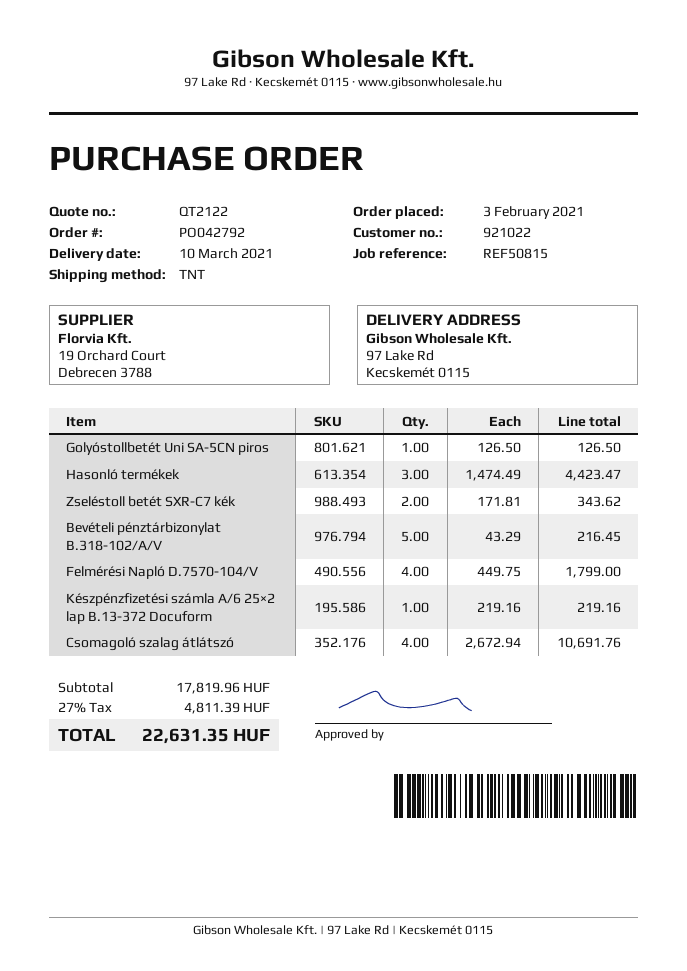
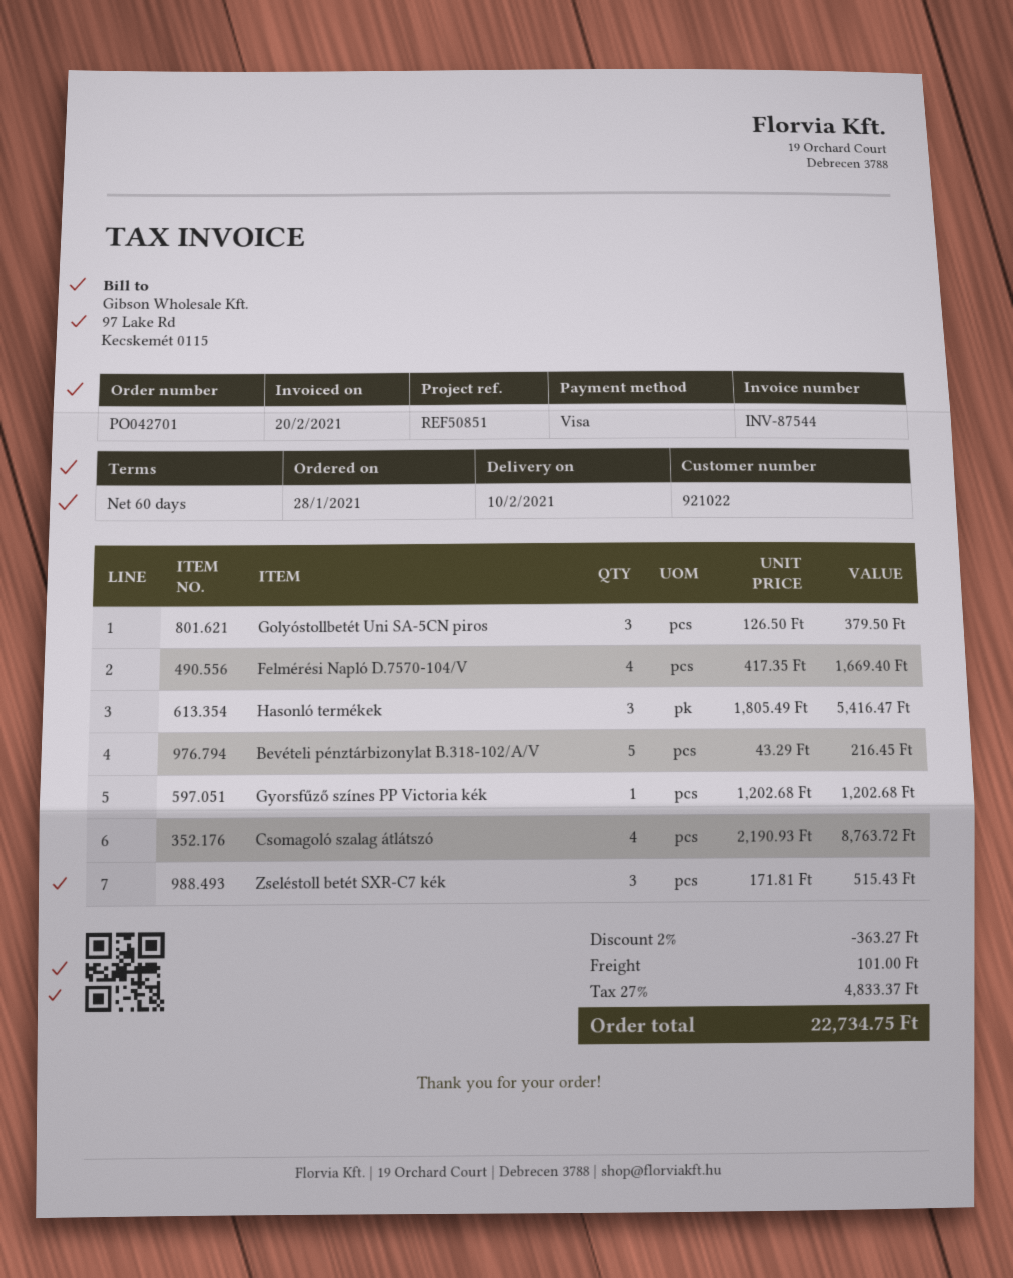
order number: PO042792 -> PO042701
order date: 2021-02-03 -> 2021-01-28
delivery date: 2021-03-10 -> 2021-02-10
reference: REF50815 -> REF50851
Golyóstollbetét Uni SA-5CN piros: 1 x 126.50 = 126.50 -> 3 x 126.50 = 379.50
Hasonló termékek: 3 x 1474.49 = 4423.47 -> 3 x 1805.49 = 5416.47
Zseléstoll betét SXR-C7 kék: 2 x 171.81 = 343.62 -> 3 x 171.81 = 515.43
Felmérési Napló D.7570-104/V: 4 x 449.75 = 1799.00 -> 4 x 417.35 = 1669.40
Készpénzfizetési számla A/6 25×2 lap B.13-372 Docuform: 1 x 219.16 = 219.16 -> none
Csomagoló szalag átlátszó: 4 x 2672.94 = 10691.76 -> 4 x 2190.93 = 8763.72
Gyorsfűző színes PP Victoria kék: none -> 1 x 1202.68 = 1202.68
discount: none -> 2% = 363.27
shipping: none -> 101.00
tax: 27% = 4811.39 -> 27% = 4833.37
total: 22631.35 -> 22734.75

